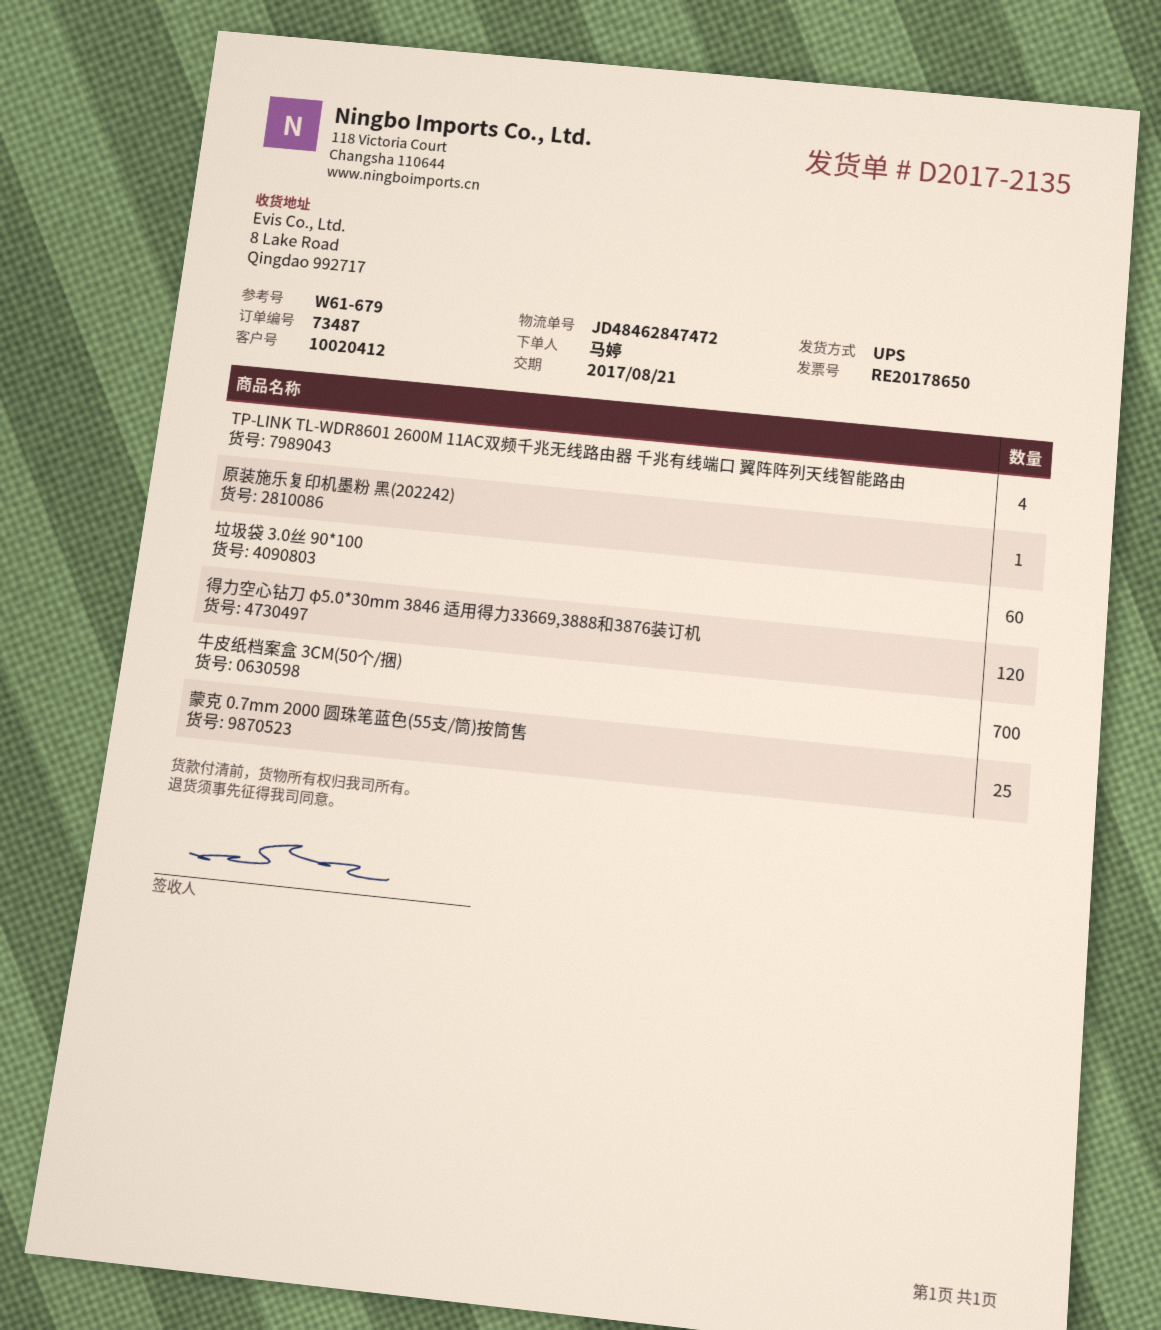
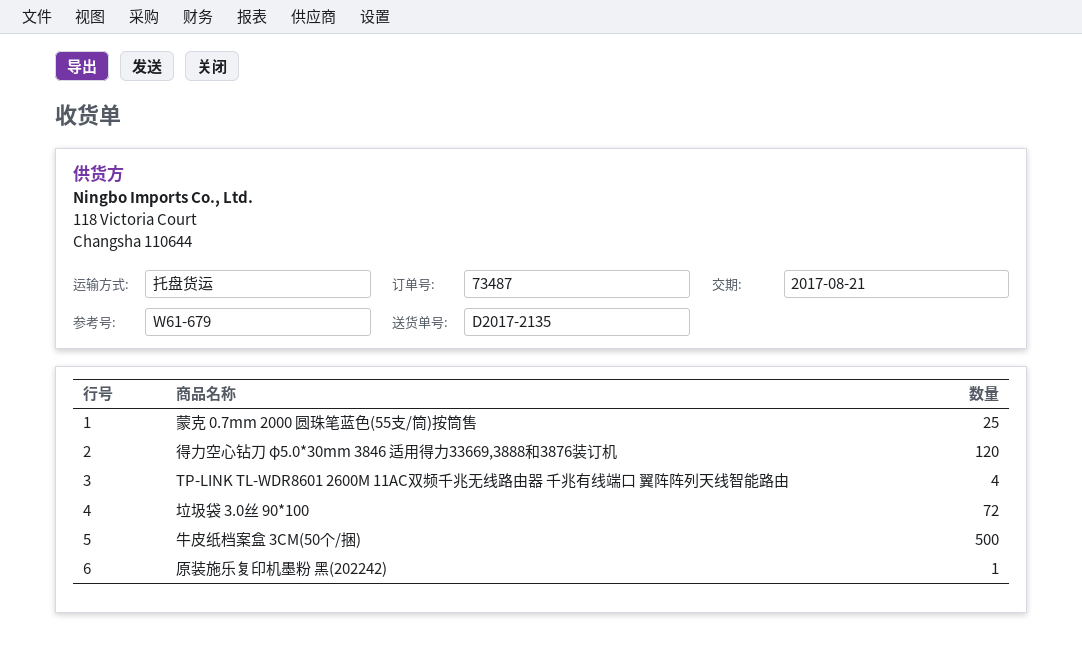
shipping method: UPS -> pallet freight
垃圾袋 3.0丝 90*100: 60 -> 72
牛皮纸档案盒 3CM(50个/捆): 700 -> 500

